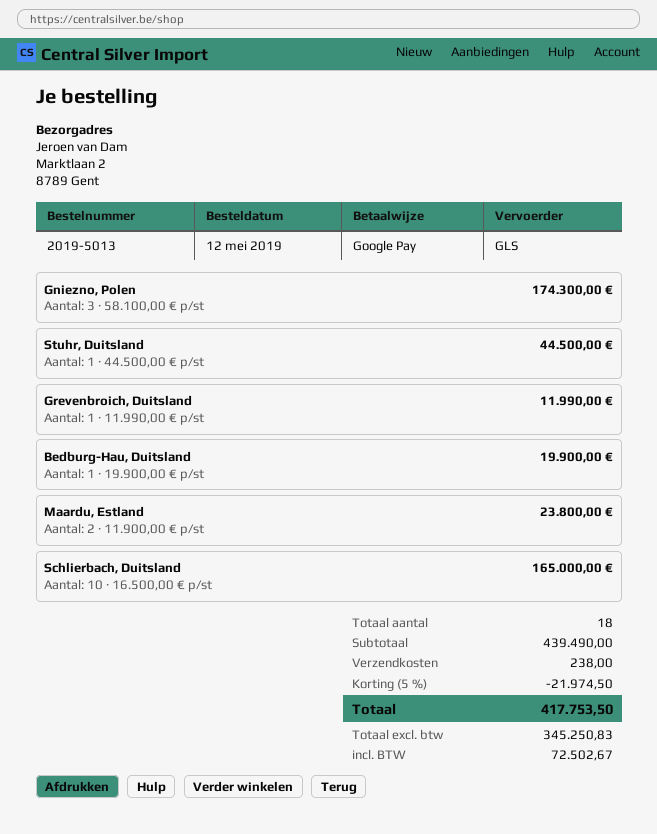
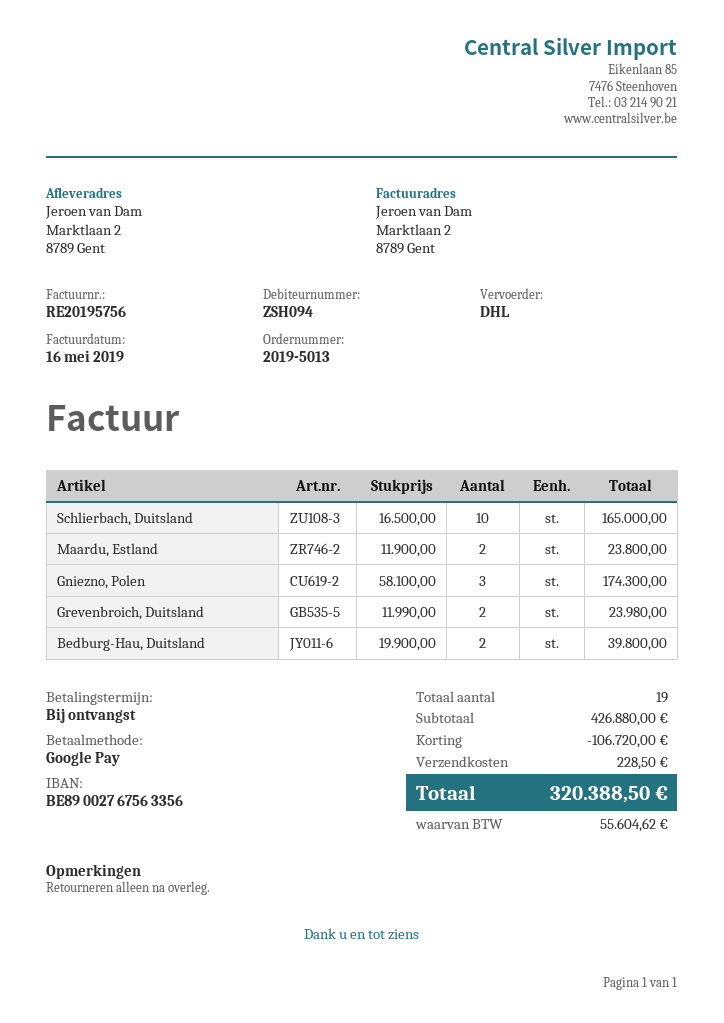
shipping method: GLS -> DHL
Stuhr, Duitsland: 1 x 44500.00 = 44500.00 -> none
Grevenbroich, Duitsland: 1 x 11990.00 = 11990.00 -> 2 x 11990.00 = 23980.00
Bedburg-Hau, Duitsland: 1 x 19900.00 = 19900.00 -> 2 x 19900.00 = 39800.00
total quantity: 18 -> 19
subtotal: 439490.00 -> 426880.00
discount: 21974.50 -> 106720.00
shipping: 238.00 -> 228.50
tax: 72502.67 -> 55604.62
total: 417753.50 -> 320388.50

